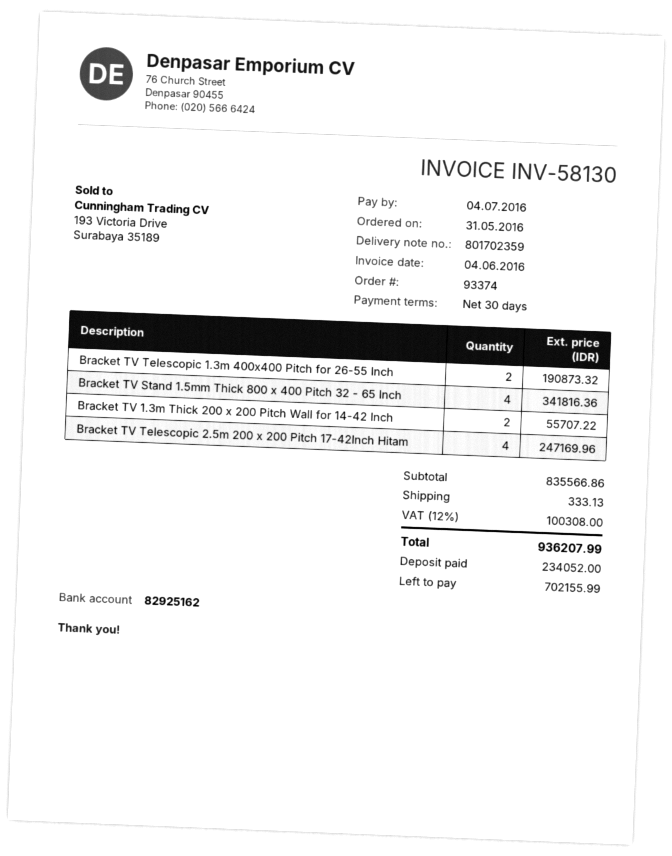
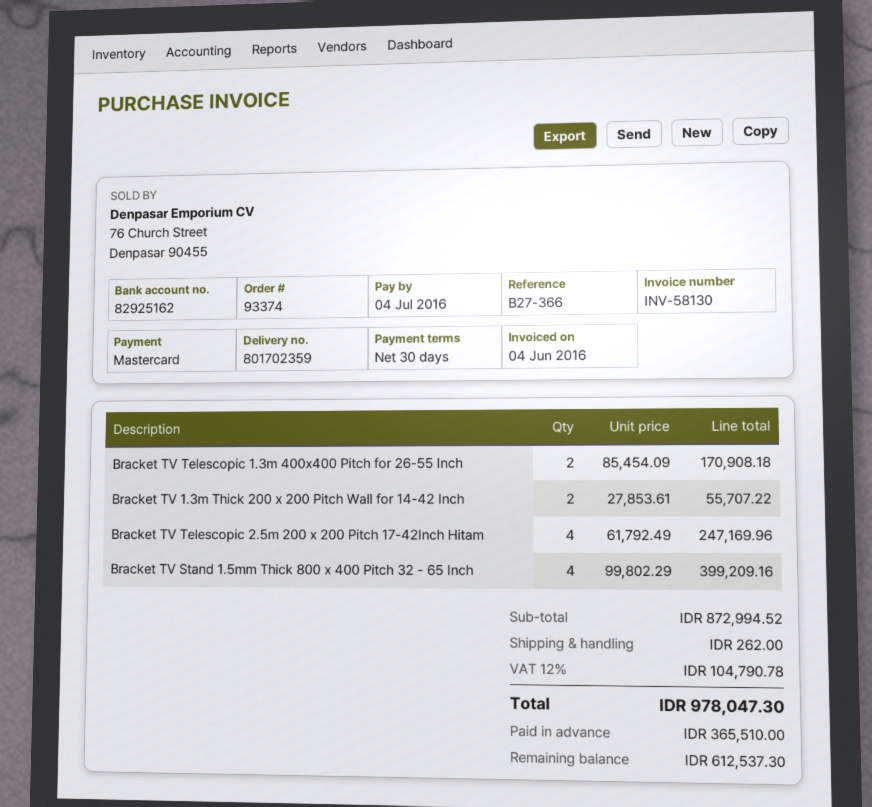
Bracket TV Telescopic 1.3m 400x400 Pitch for 26-55 Inch: 2 for 190873.32 -> 2 for 170908.18
Bracket TV Stand 1.5mm Thick 800 x 400 Pitch 32 - 65 Inch: 4 for 341816.36 -> 4 for 399209.16
subtotal: 835566.86 -> 872994.52
shipping: 333.13 -> 262.00
tax: 12% = 100308.00 -> 12% = 104790.78
total: 936207.99 -> 978047.30
deposit: 234052.00 -> 365510.00
balance: 702155.99 -> 612537.30

